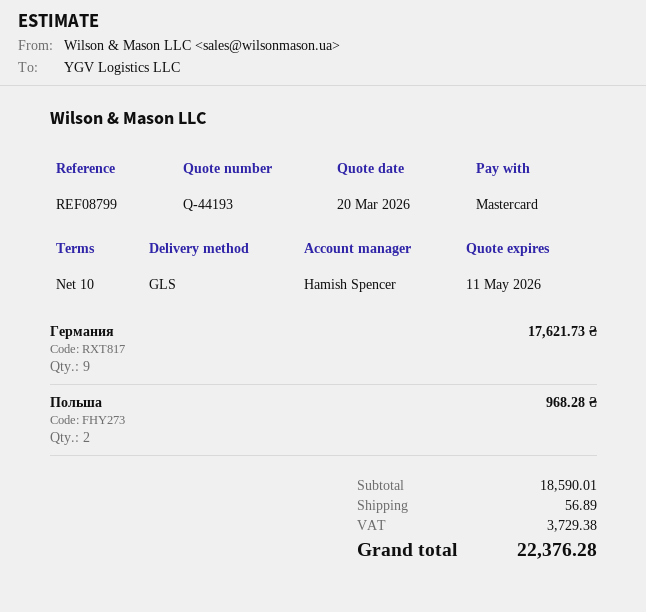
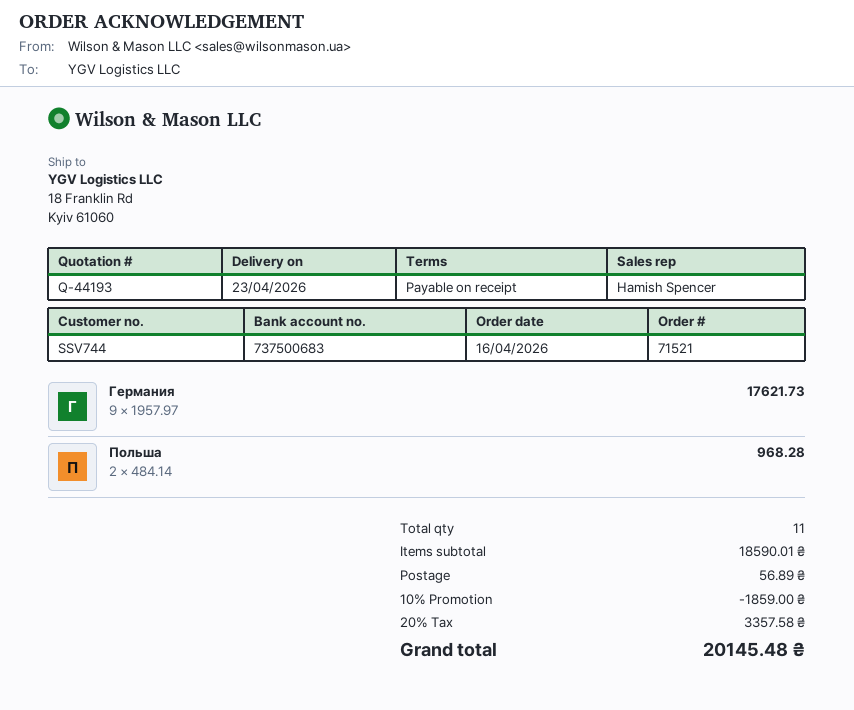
payment terms: 10 days -> on receipt
discount: none -> 10% = 1859.00
tax: 3729.38 -> 3357.58
total: 22376.28 -> 20145.48

